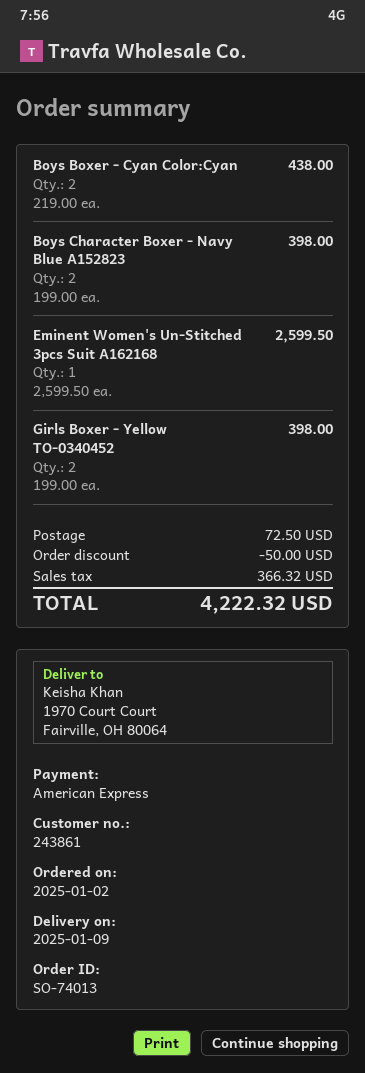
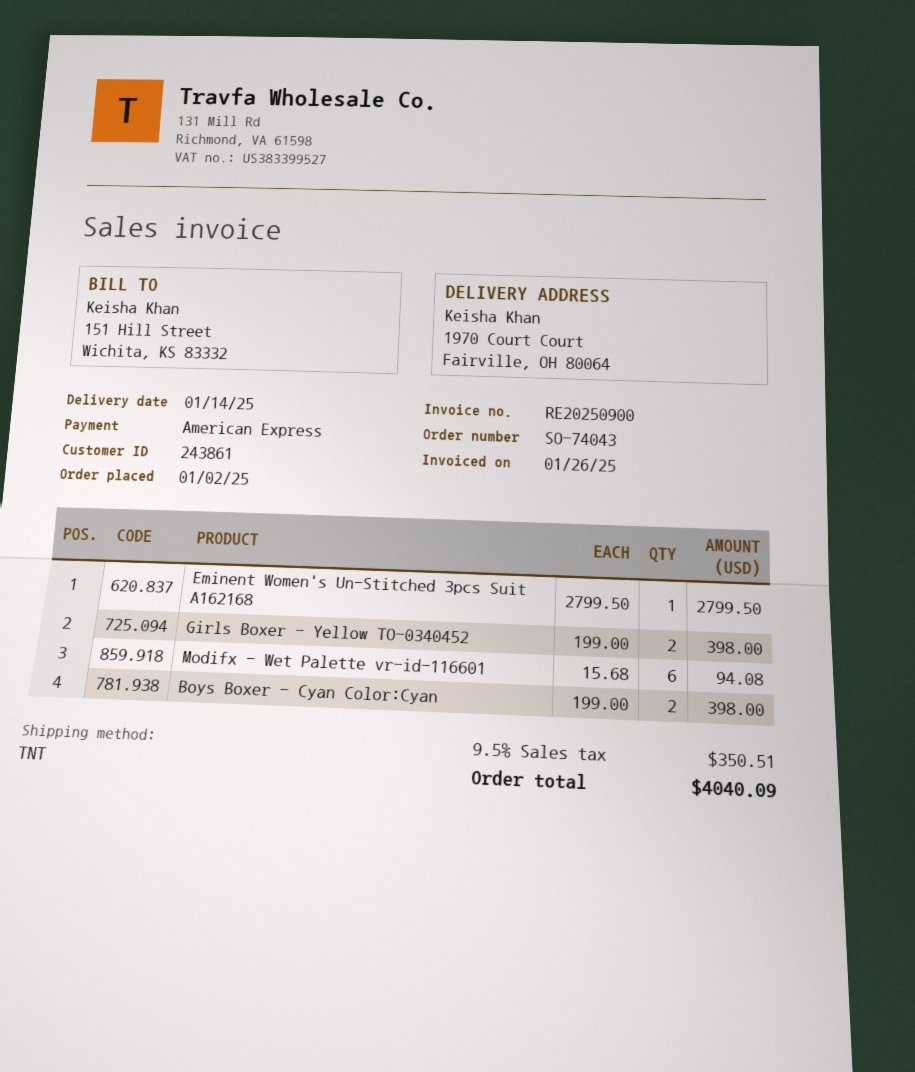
order number: SO-74013 -> SO-74043
delivery date: 2025-01-09 -> 2025-01-14
Boys Boxer - Cyan Color:Cyan: 2 x 219.00 = 438.00 -> 2 x 199.00 = 398.00
Boys Character Boxer - Navy Blue A152823: 2 x 199.00 = 398.00 -> none
Eminent Women's Un-Stitched 3pcs Suit A162168: 1 x 2599.50 = 2599.50 -> 1 x 2799.50 = 2799.50
Modifx - Wet Palette vr-id-116601: none -> 6 x 15.68 = 94.08
discount: 50.00 -> none
shipping: 72.50 -> none
tax: 366.32 -> 350.51
total: 4222.32 -> 4040.09

